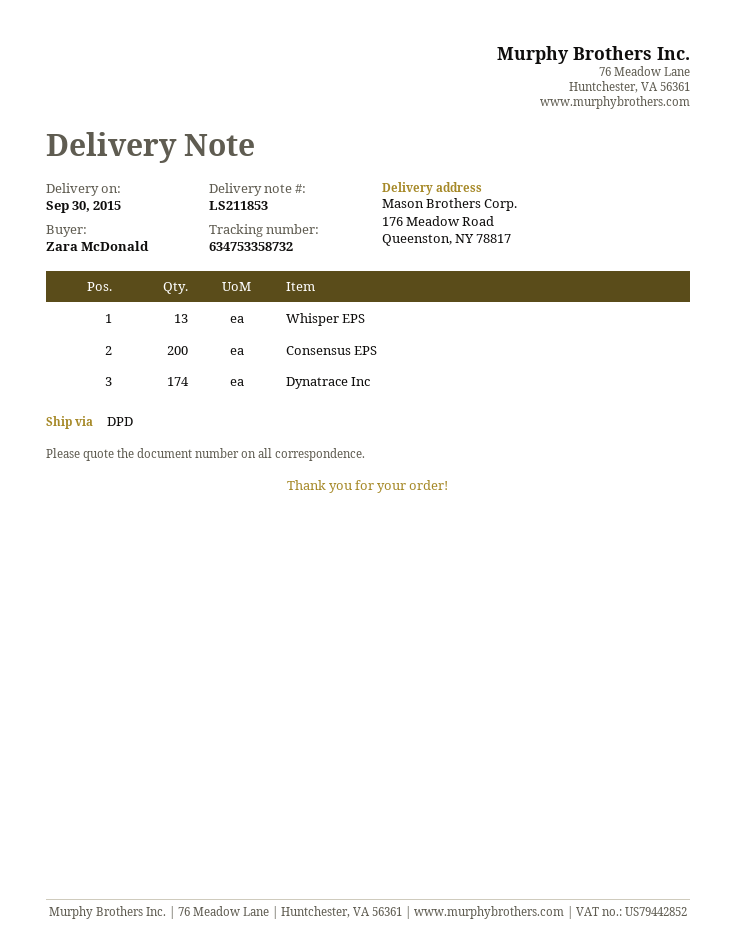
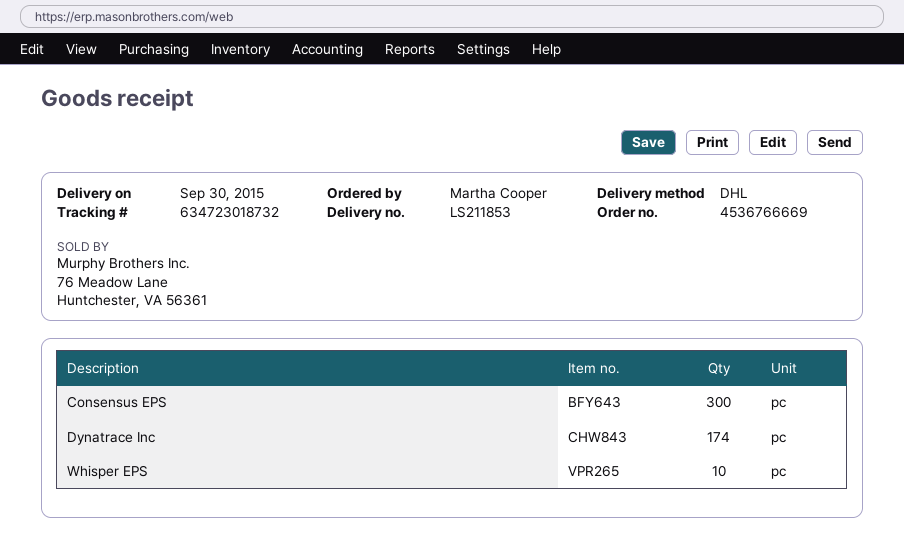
ordered by: Zara McDonald -> Martha Cooper
shipping method: DPD -> DHL
tracking number: 634753358732 -> 634723018732
Whisper EPS: 13 -> 10
Consensus EPS: 200 -> 300

